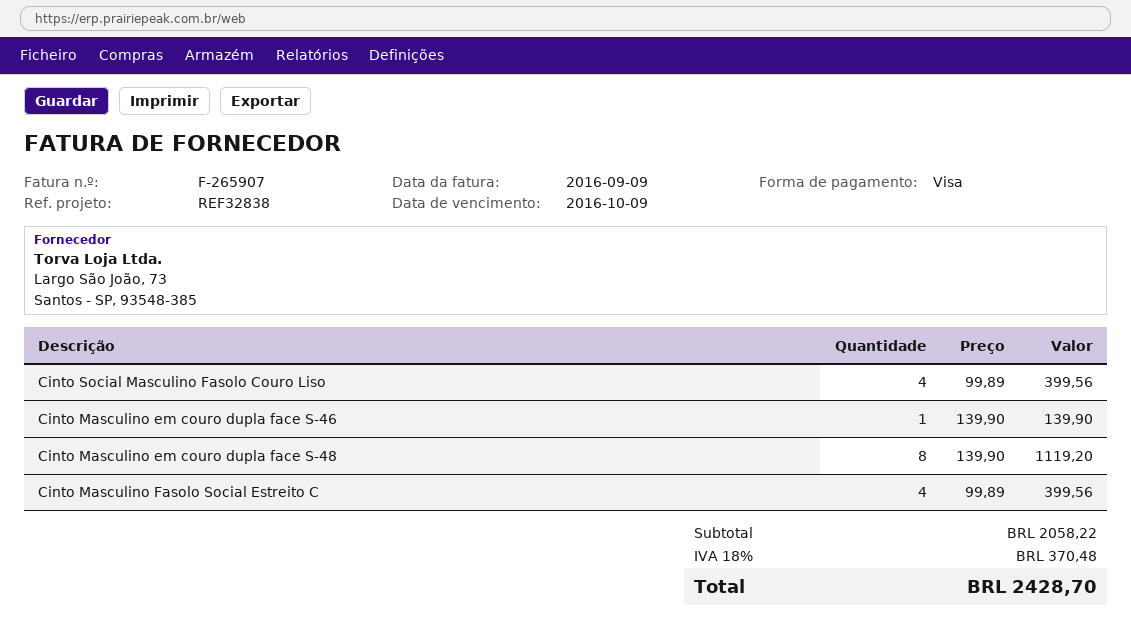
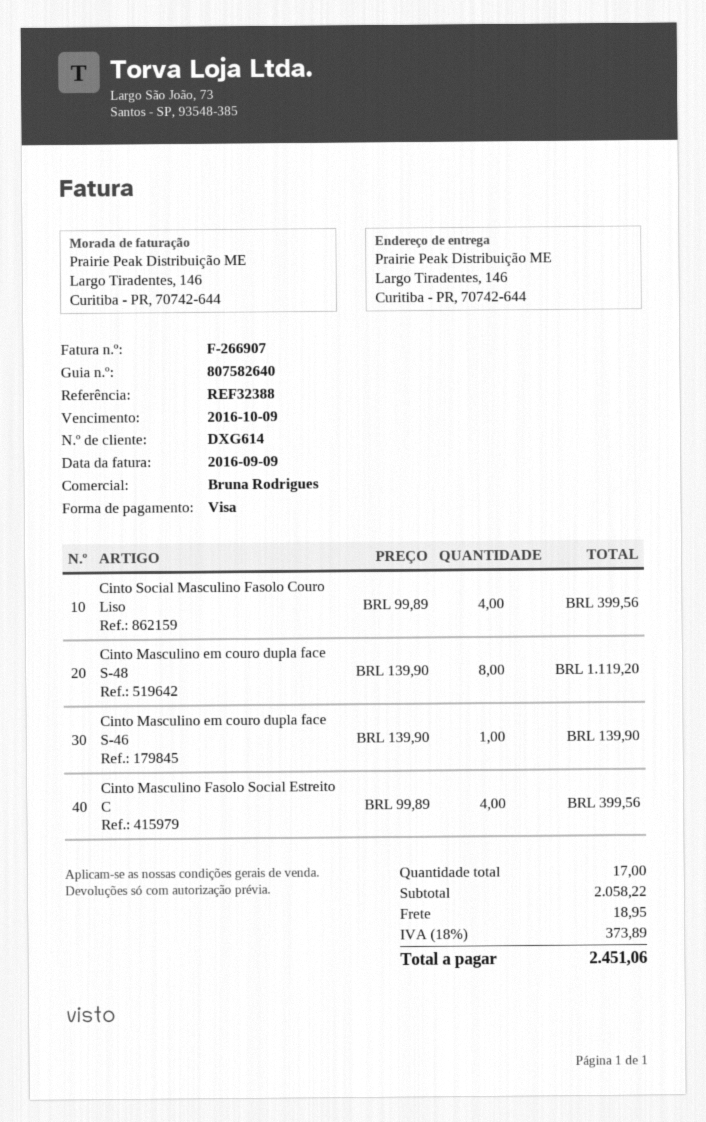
invoice number: F-265907 -> F-266907
reference: REF32838 -> REF32388
shipping: none -> 18.95
tax: 18% = 370.48 -> 18% = 373.89
total: 2428.70 -> 2451.06

